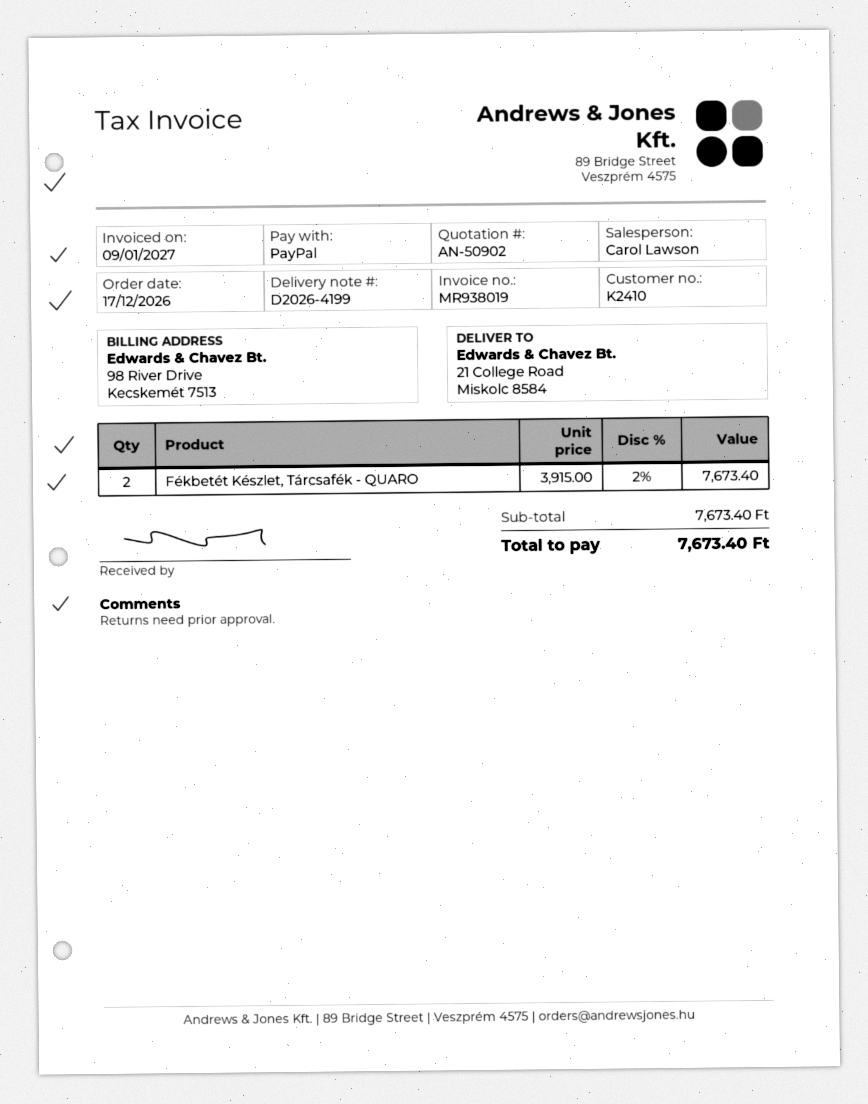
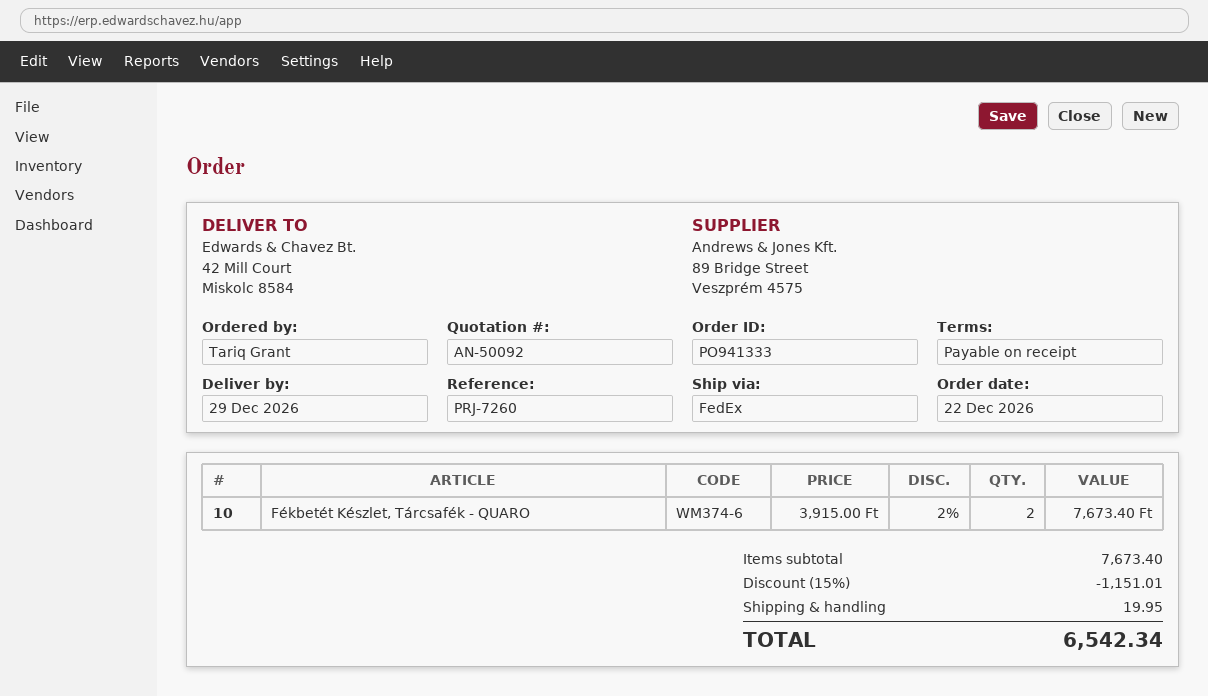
quote number: AN-50902 -> AN-50092
order date: 2026-12-17 -> 2026-12-22
ship to: 21 College Road, Miskolc 8584 -> 42 Mill Court, Miskolc 8584
discount: none -> 15% = 1151.01
shipping: none -> 19.95
total: 7673.40 -> 6542.34

